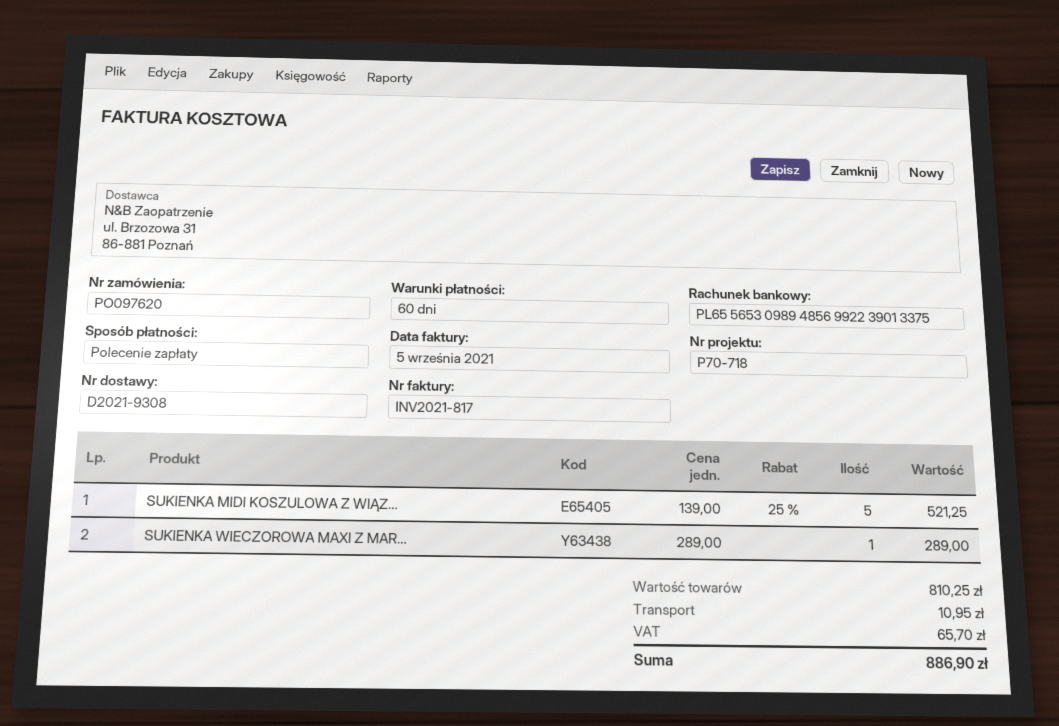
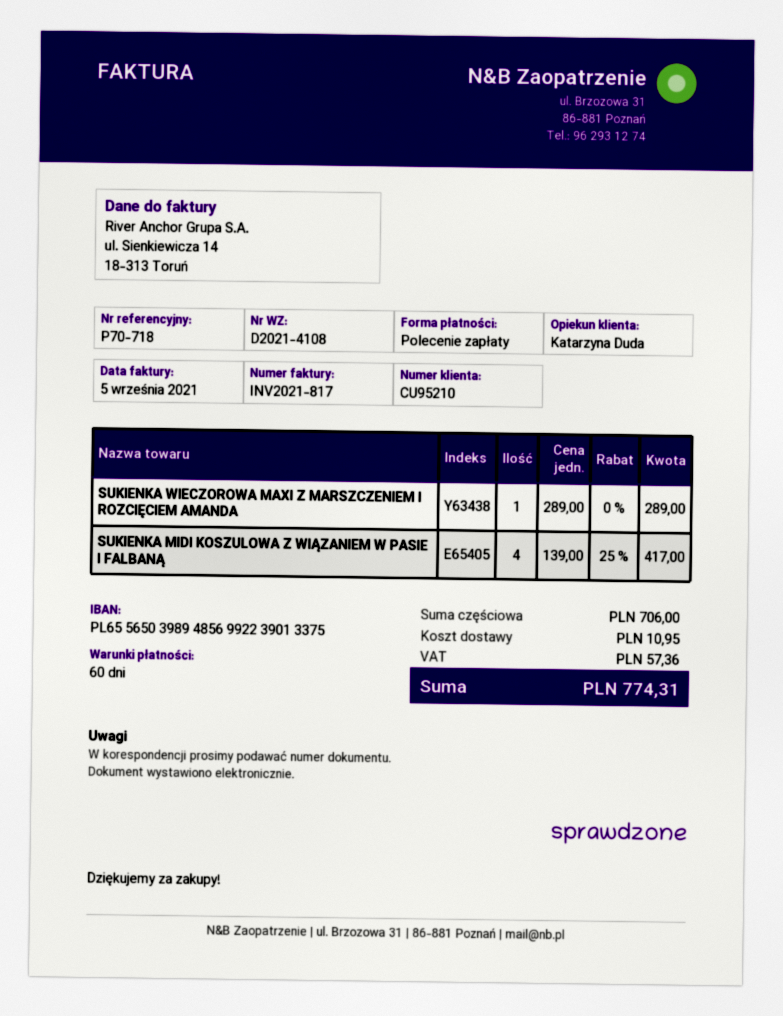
delivery note number: D2021-9308 -> D2021-4108
bank account: PL65565309894856992239013375 -> PL65565039894856992239013375
SUKIENKA MIDI KOSZULOWA Z WIĄZ...: 5 x 139.00 - 25% = 521.25 -> 4 x 139.00 - 25% = 417.00
subtotal: 810.25 -> 706.00
tax: 65.70 -> 57.36
total: 886.90 -> 774.31

